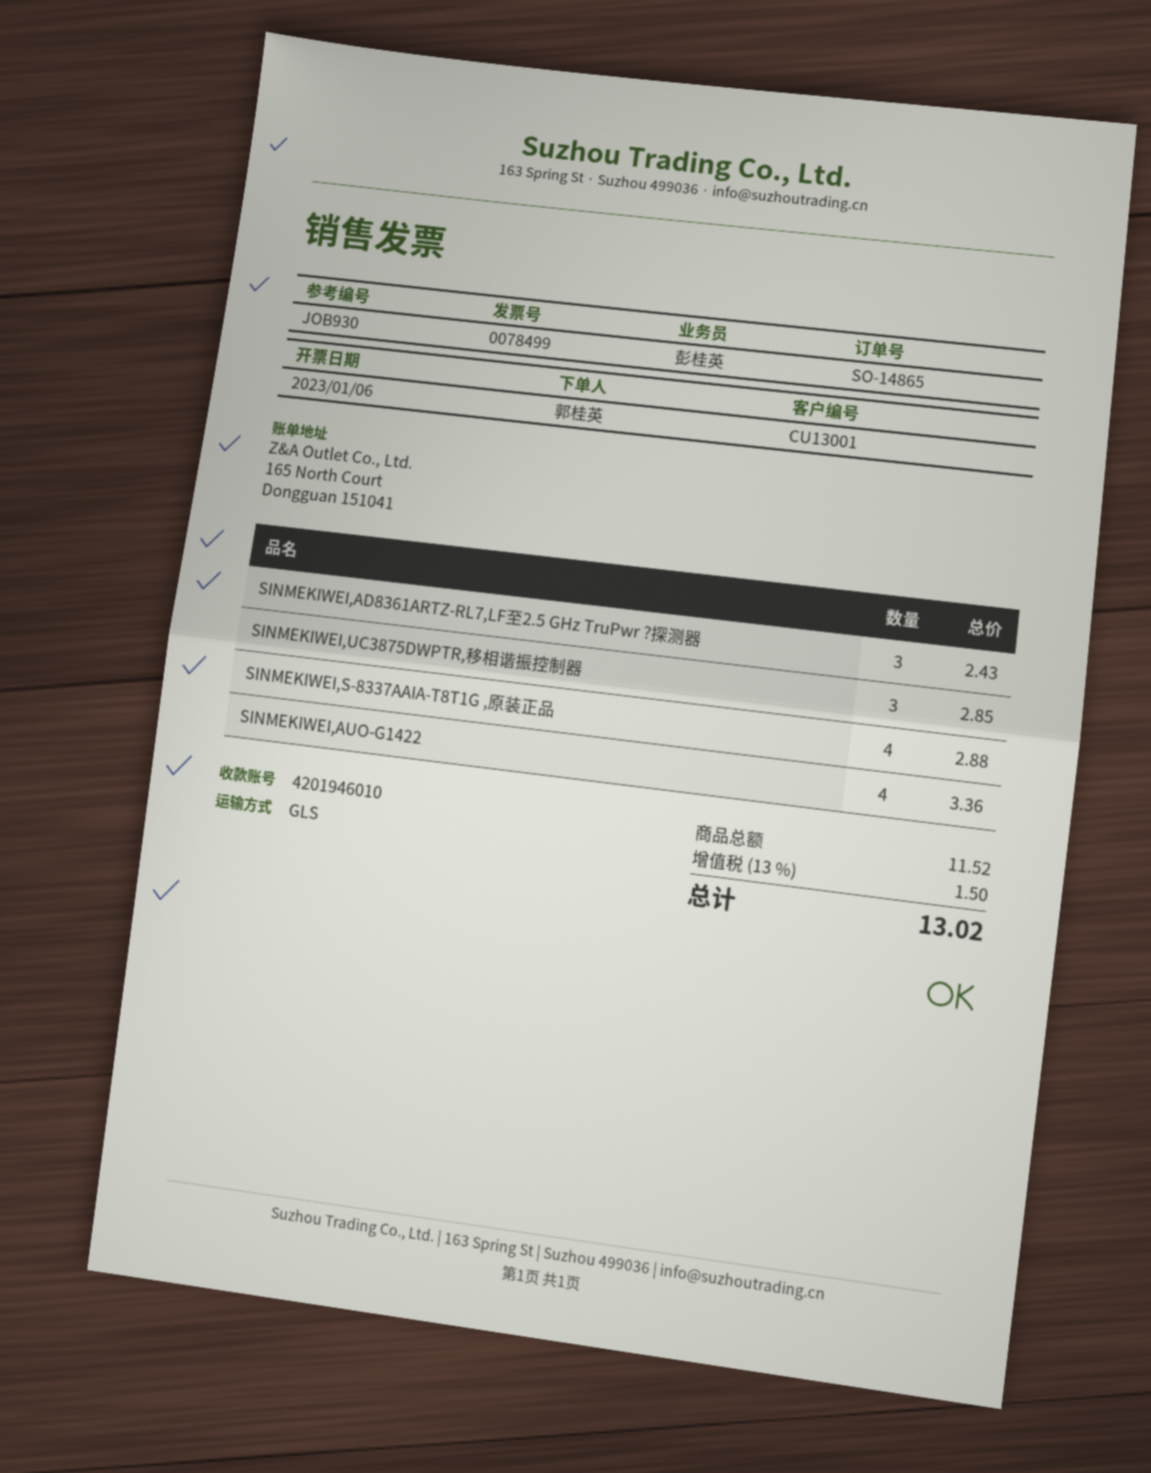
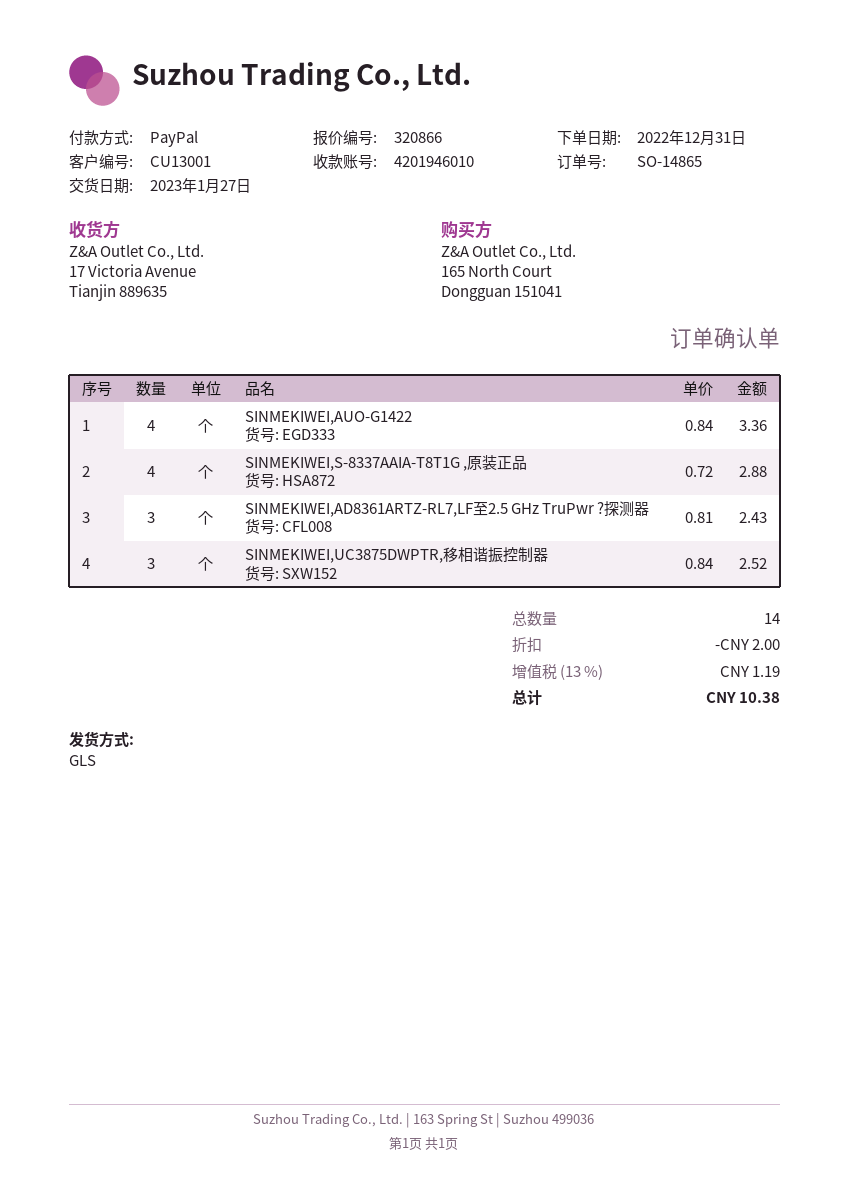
SINMEKIWEI,UC3875DWPTR,移相谐振控制器: 3 for 2.85 -> 3 for 2.52
discount: none -> 2.00
tax: 13% = 1.50 -> 13% = 1.19
total: 13.02 -> 10.38

